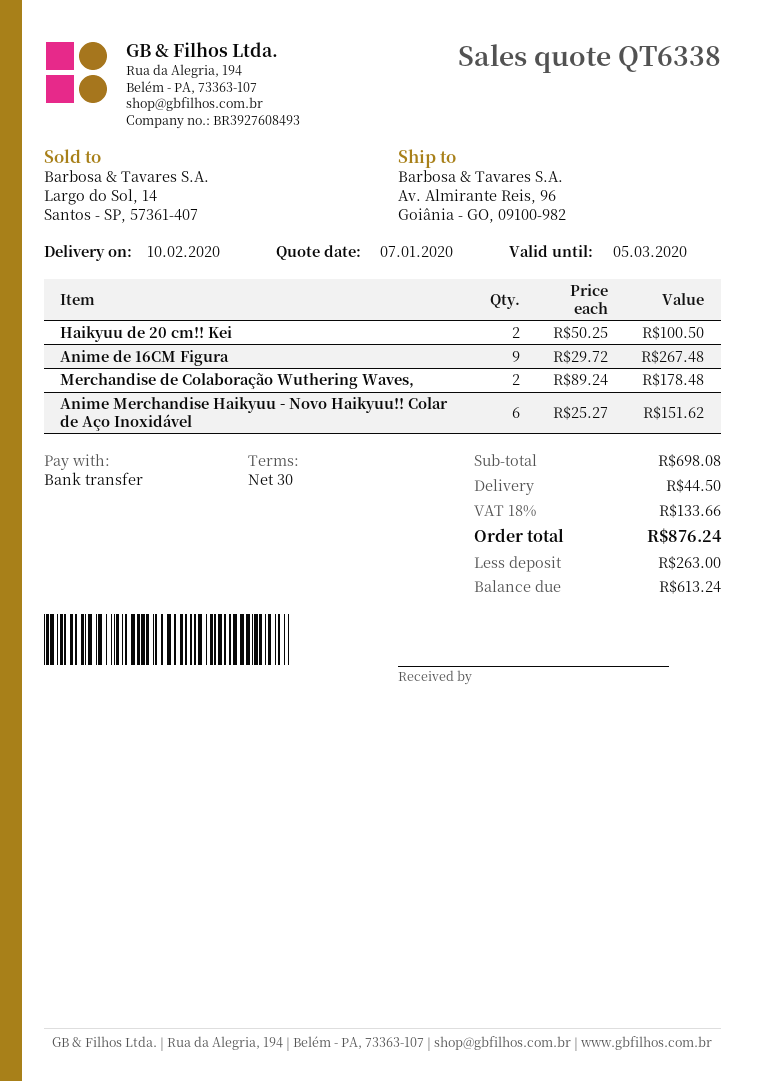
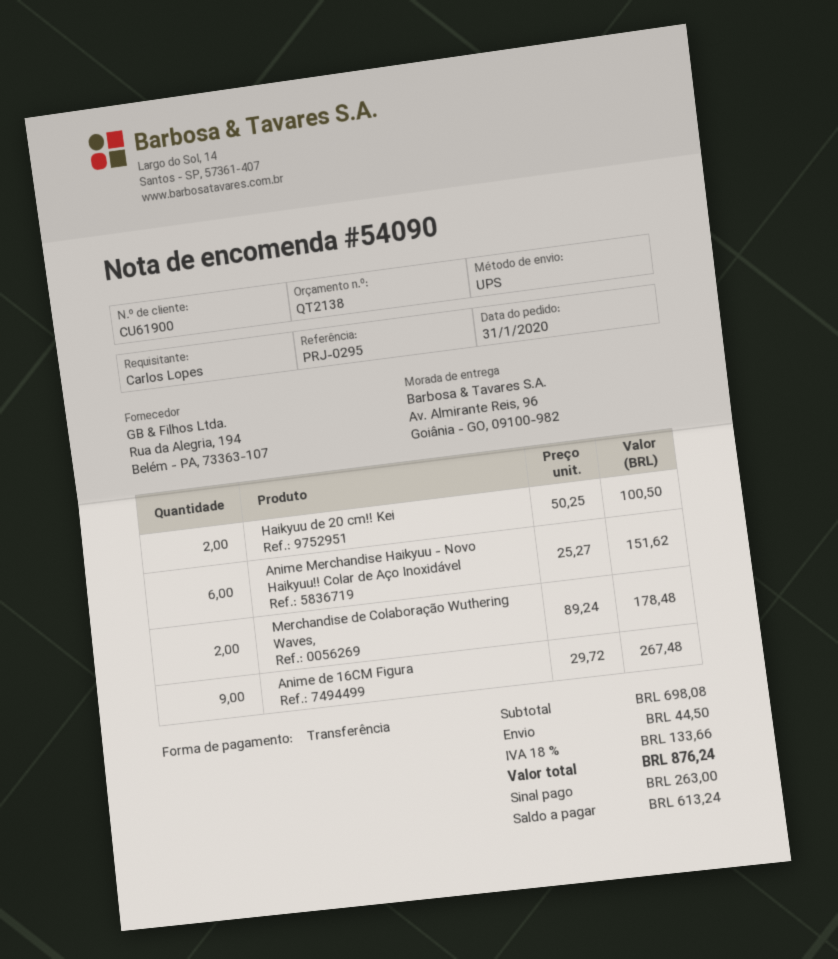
quote number: QT6338 -> QT2138

